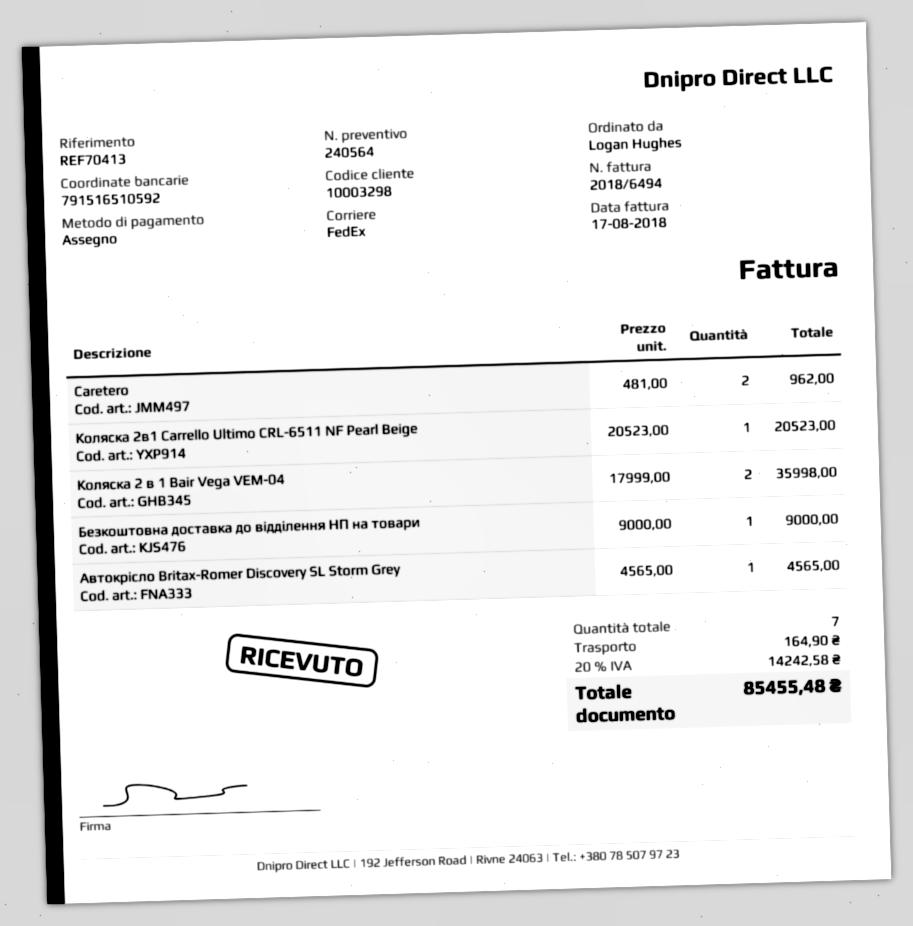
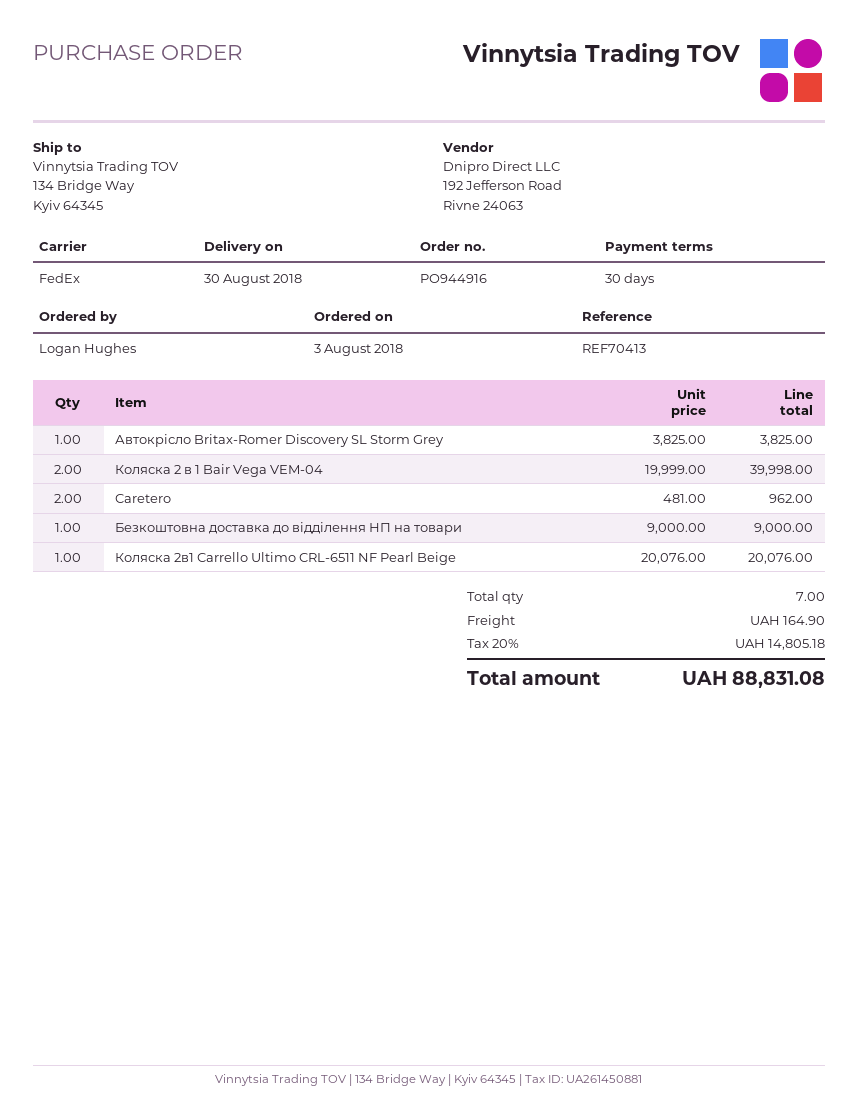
Коляска 2в1 Carrello Ultimo CRL-6511 NF Pearl Beige: 1 x 20523.00 = 20523.00 -> 1 x 20076.00 = 20076.00
Коляска 2 в 1 Bair Vega VEM-04: 2 x 17999.00 = 35998.00 -> 2 x 19999.00 = 39998.00
Автокрісло Britax-Romer Discovery SL Storm Grey: 1 x 4565.00 = 4565.00 -> 1 x 3825.00 = 3825.00
tax: 20% = 14242.58 -> 20% = 14805.18
total: 85455.48 -> 88831.08

